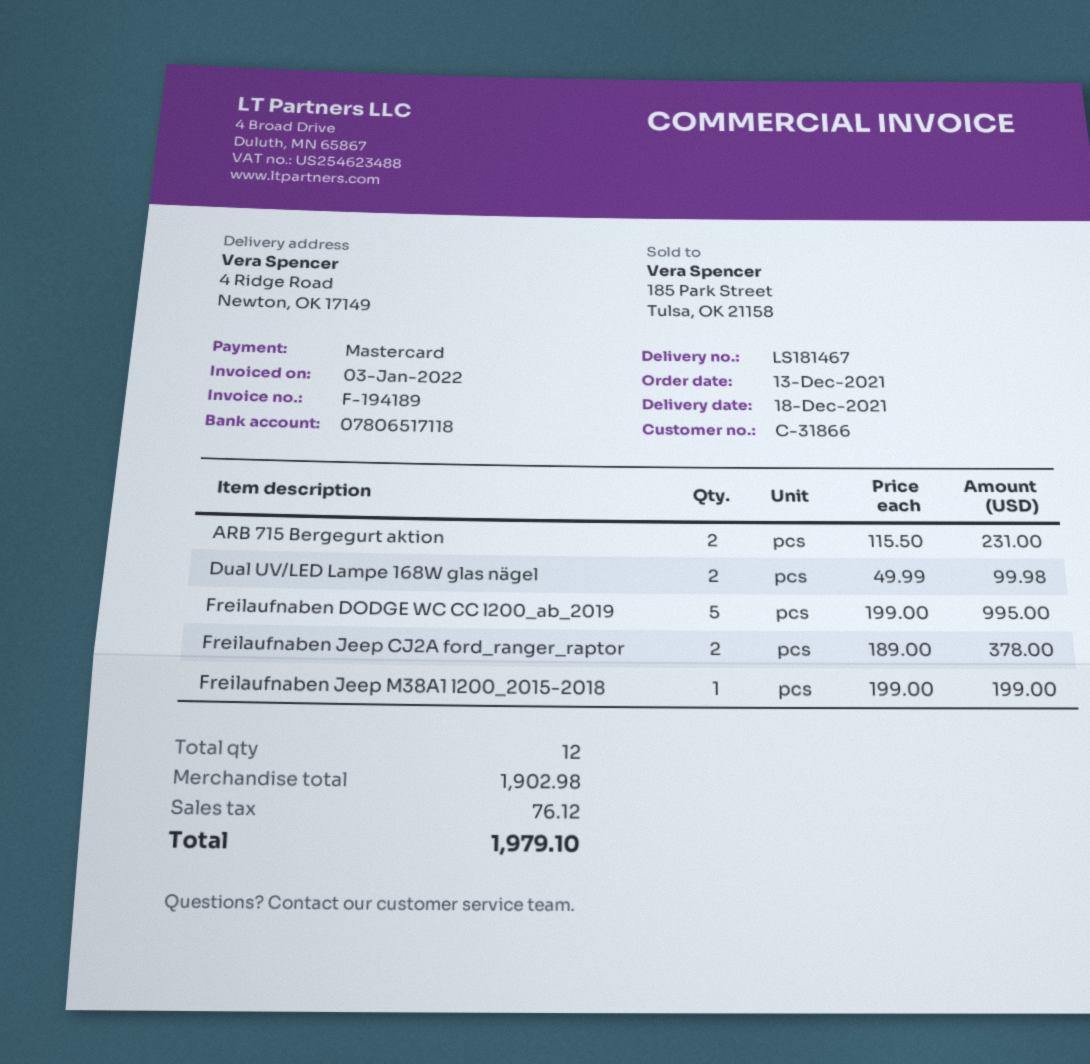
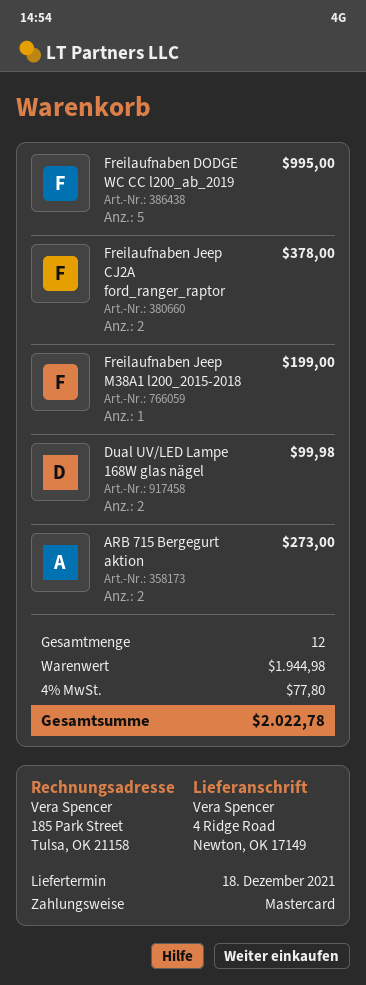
ARB 715 Bergegurt aktion: 2 for 231.00 -> 2 for 273.00
subtotal: 1902.98 -> 1944.98
tax: 76.12 -> 77.80
total: 1979.10 -> 2022.78

